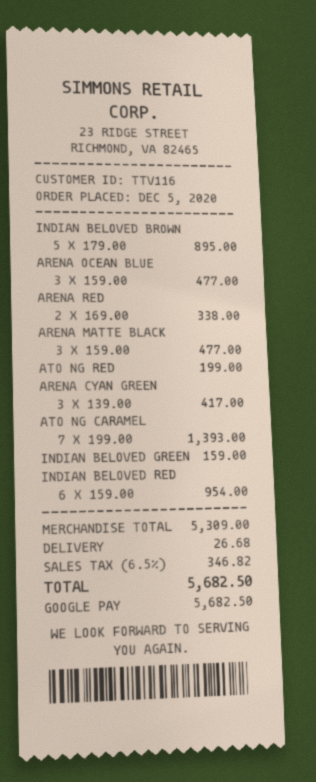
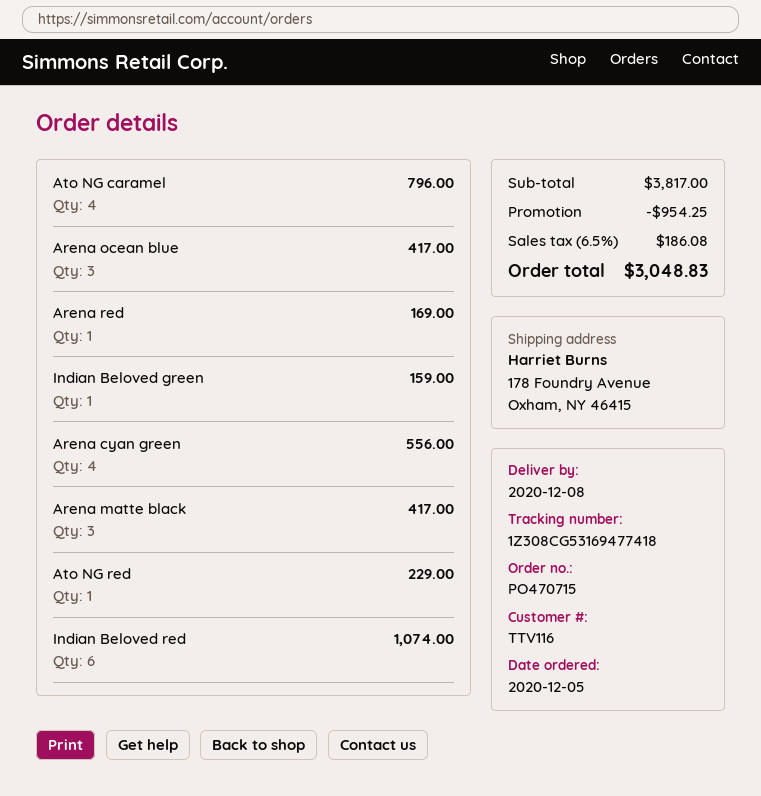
INDIAN BELOVED BROWN: 5 for 895.00 -> none
ARENA OCEAN BLUE: 3 for 477.00 -> 3 for 417.00
ARENA RED: 2 for 338.00 -> 1 for 169.00
ARENA MATTE BLACK: 3 for 477.00 -> 3 for 417.00
ATO NG RED: 1 for 199.00 -> 1 for 229.00
ARENA CYAN GREEN: 3 for 417.00 -> 4 for 556.00
ATO NG CARAMEL: 7 for 1393.00 -> 4 for 796.00
INDIAN BELOVED RED: 6 for 954.00 -> 6 for 1074.00
subtotal: 5309.00 -> 3817.00
discount: none -> 954.25
shipping: 26.68 -> none
tax: 6.5% = 346.82 -> 6.5% = 186.08
total: 5682.50 -> 3048.83

